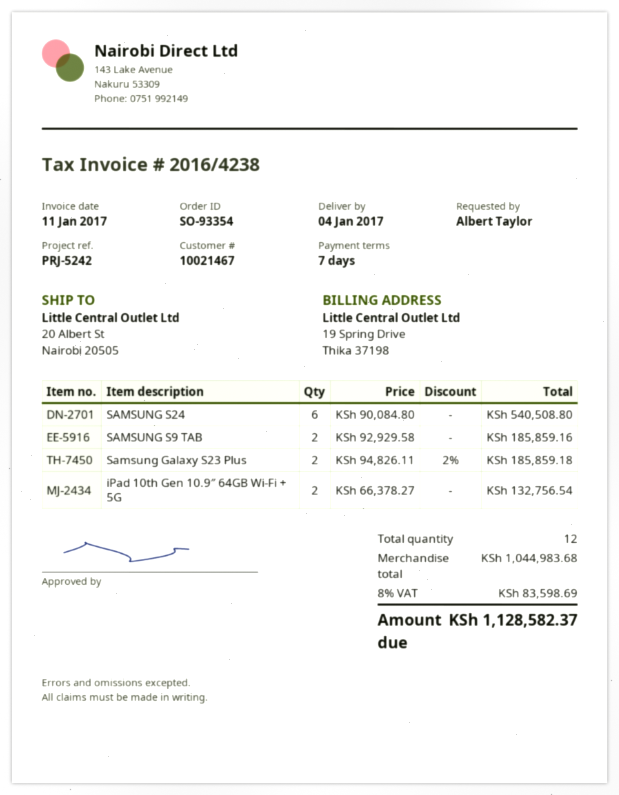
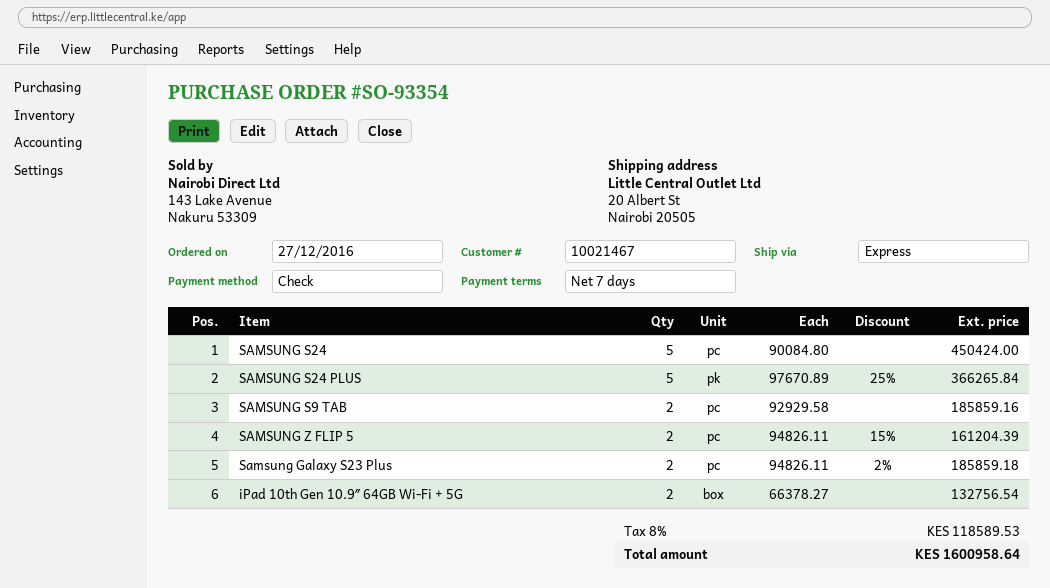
SAMSUNG S24: 6 x 90084.80 = 540508.80 -> 5 x 90084.80 = 450424.00
SAMSUNG S24 PLUS: none -> 5 x 97670.89 - 25% = 366265.84
SAMSUNG Z FLIP 5: none -> 2 x 94826.11 - 15% = 161204.39
tax: 8% = 83598.69 -> 8% = 118589.53
total: 1128582.37 -> 1600958.64

